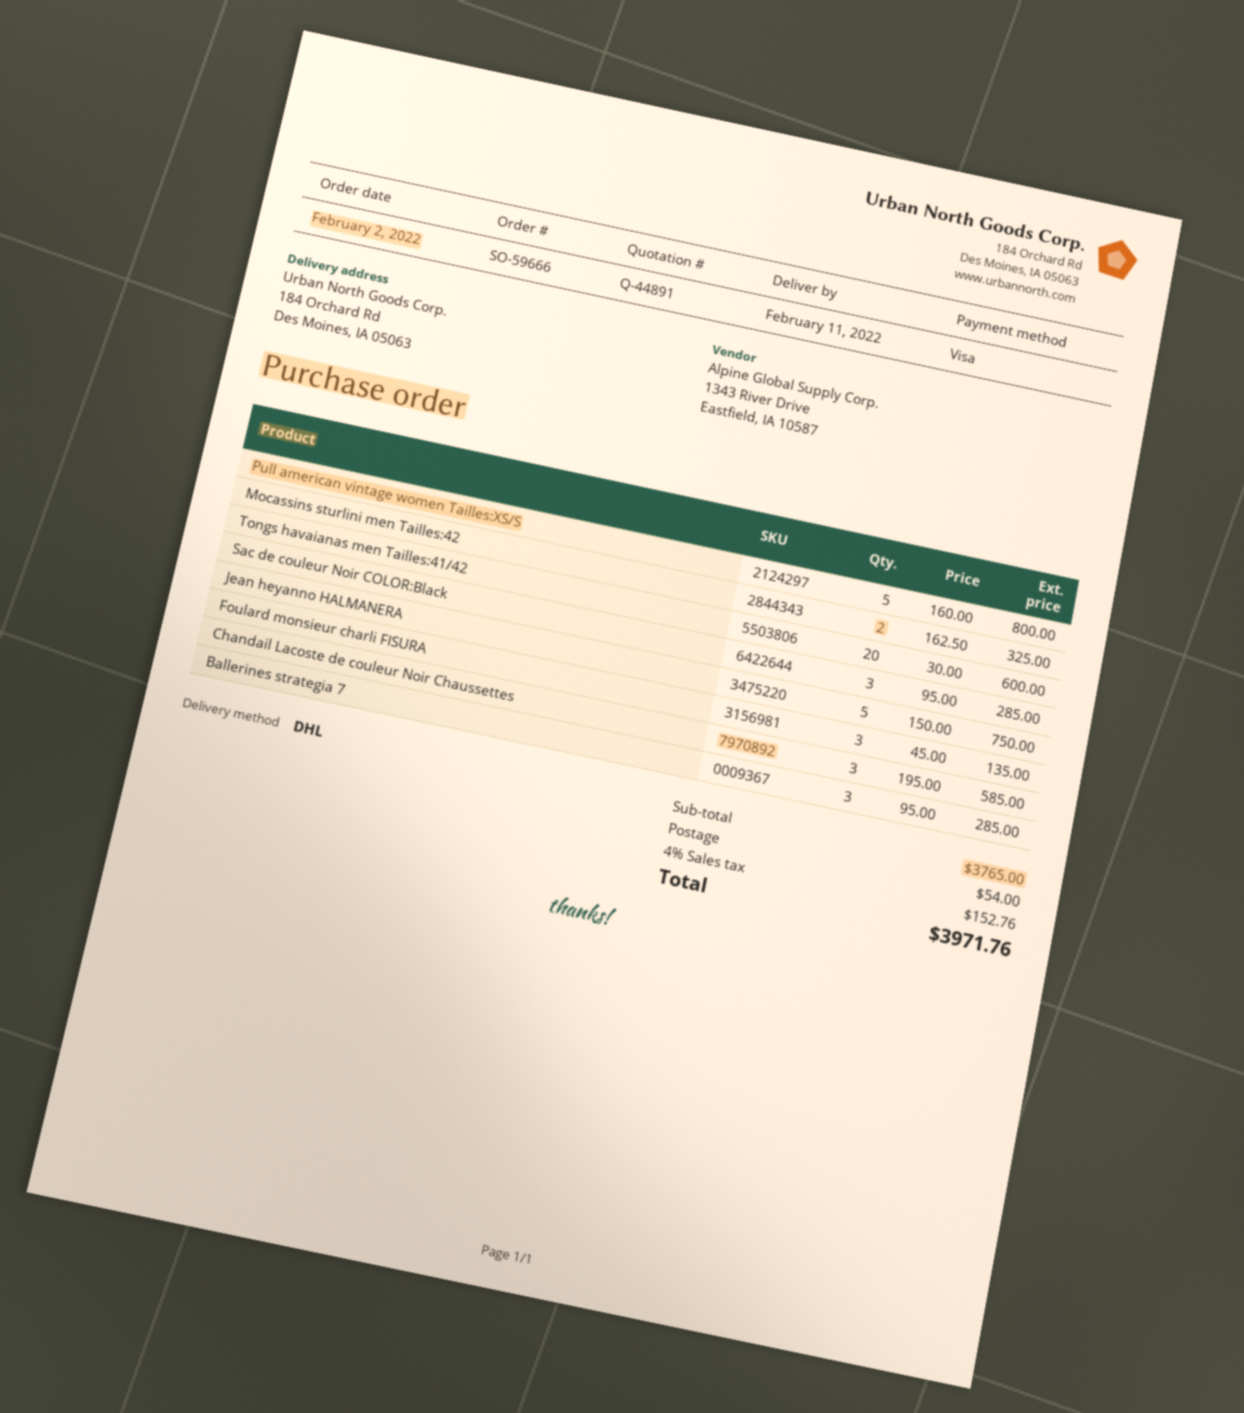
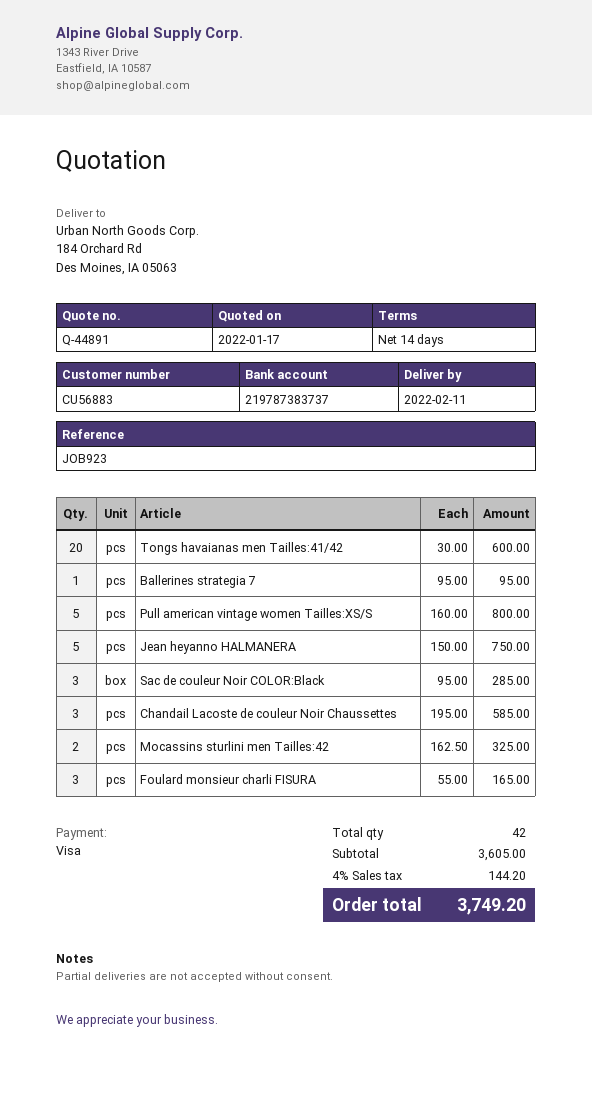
Foulard monsieur charli FISURA: 3 x 45.00 = 135.00 -> 3 x 55.00 = 165.00
Ballerines strategia 7: 3 x 95.00 = 285.00 -> 1 x 95.00 = 95.00
subtotal: 3765.00 -> 3605.00
shipping: 54.00 -> none
tax: 4% = 152.76 -> 4% = 144.20
total: 3971.76 -> 3749.20

